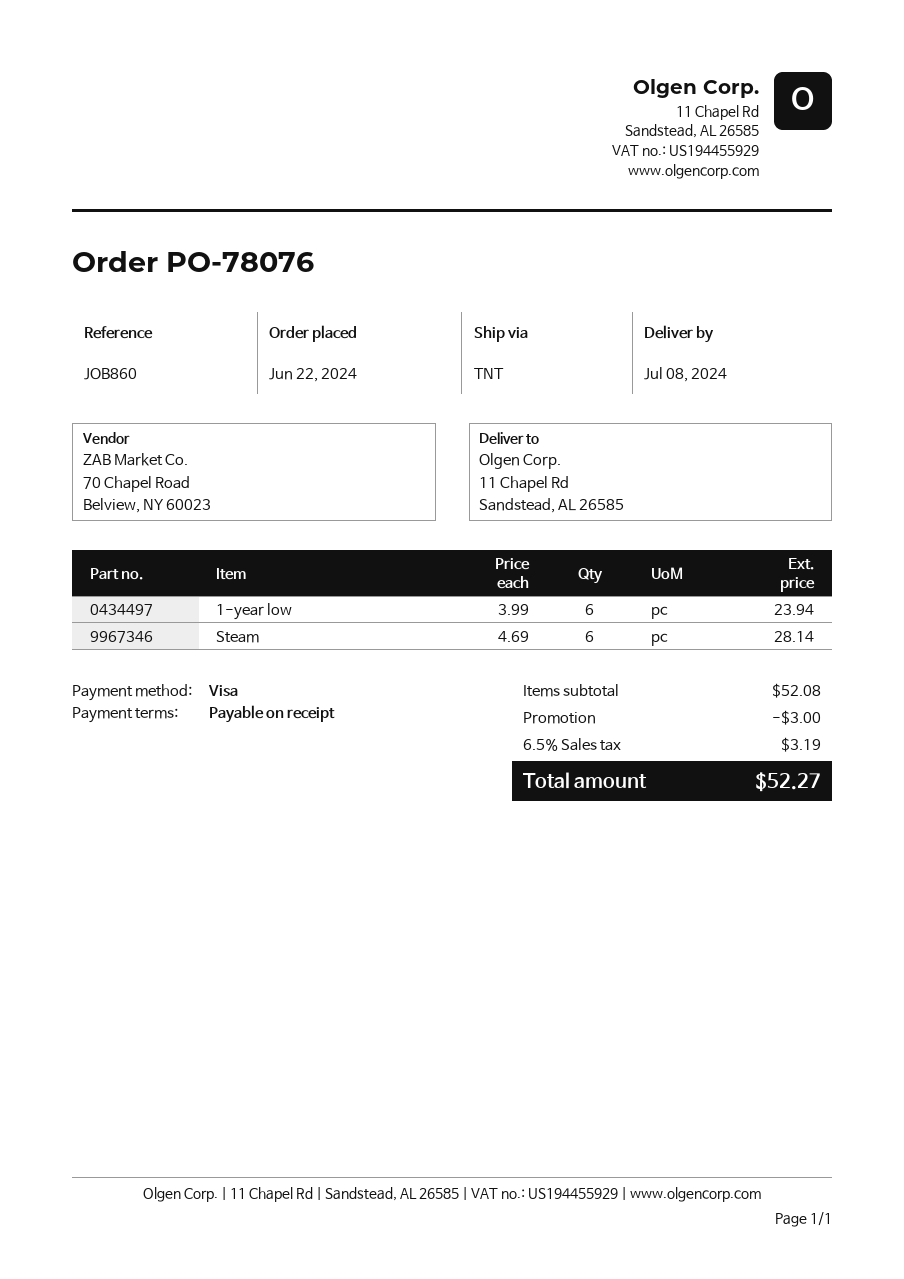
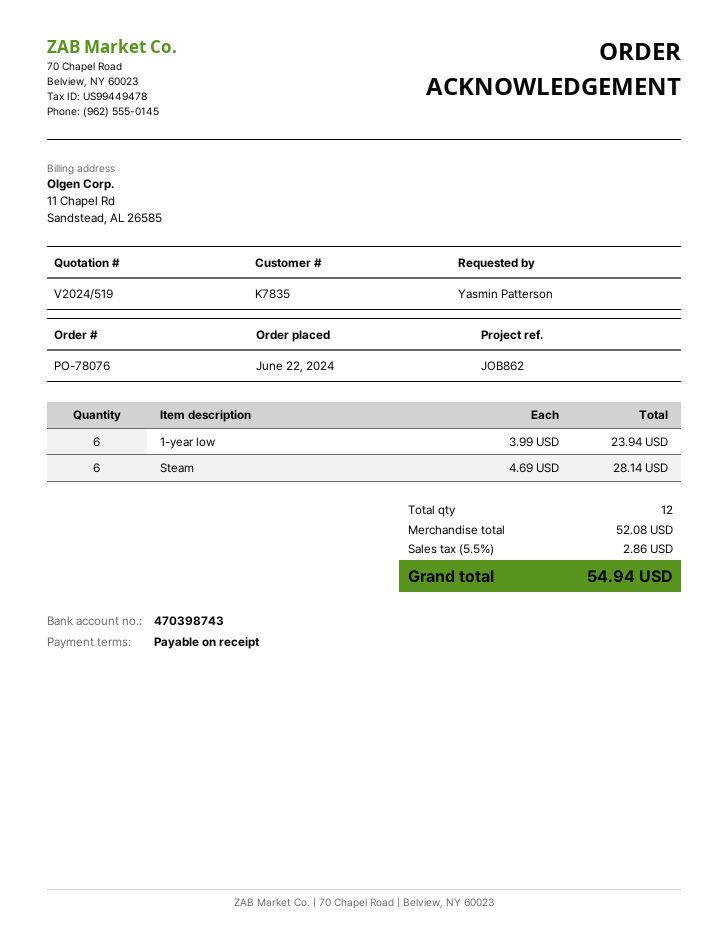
reference: JOB860 -> JOB862
discount: 3.00 -> none
tax: 6.5% = 3.19 -> 5.5% = 2.86
total: 52.27 -> 54.94

